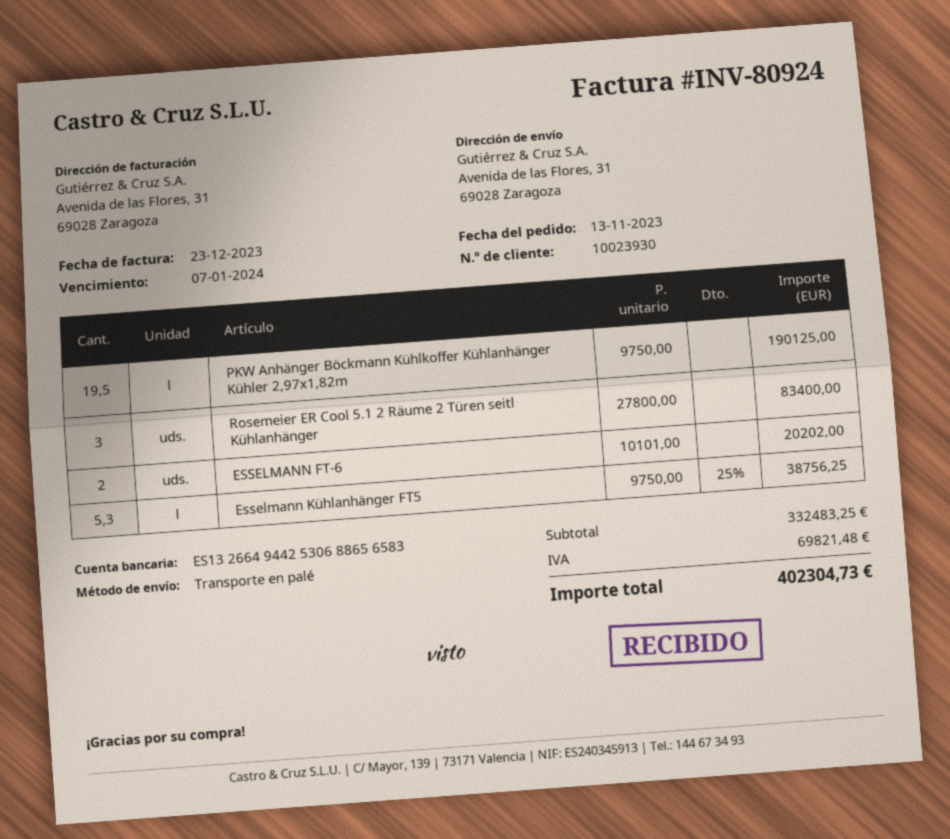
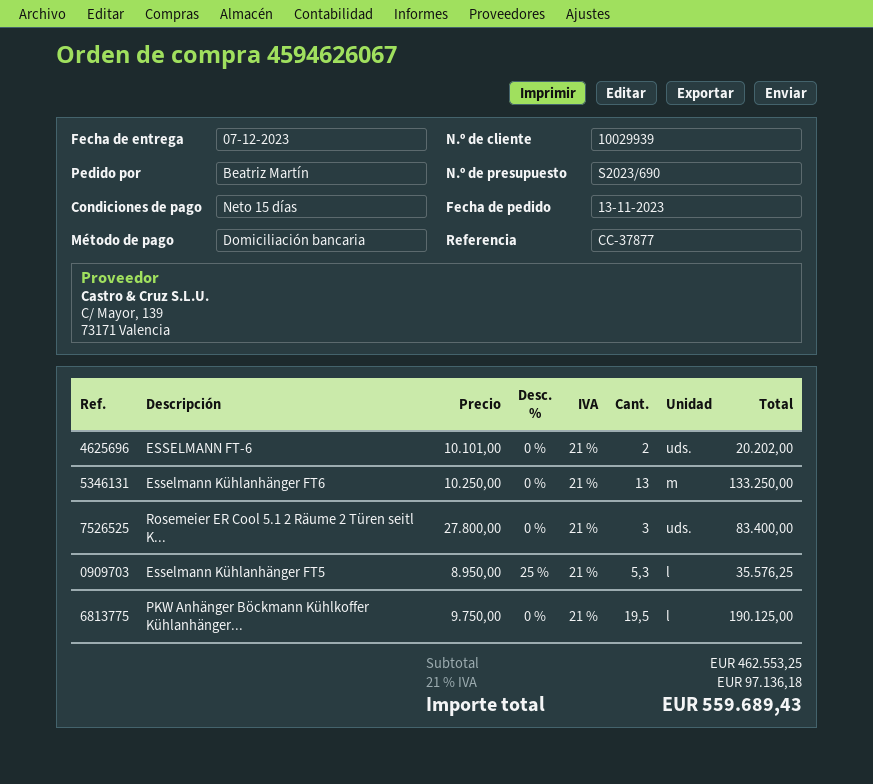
customer number: 10023930 -> 10029939
Esselmann Kühlanhänger FT5: 5.3 x 9750.00 - 25% = 38756.25 -> 5.3 x 8950.00 - 25% = 35576.25
Esselmann Kühlanhänger FT6: none -> 13 x 10250.00 = 133250.00
subtotal: 332483.25 -> 462553.25
tax: 69821.48 -> 97136.18
total: 402304.73 -> 559689.43

